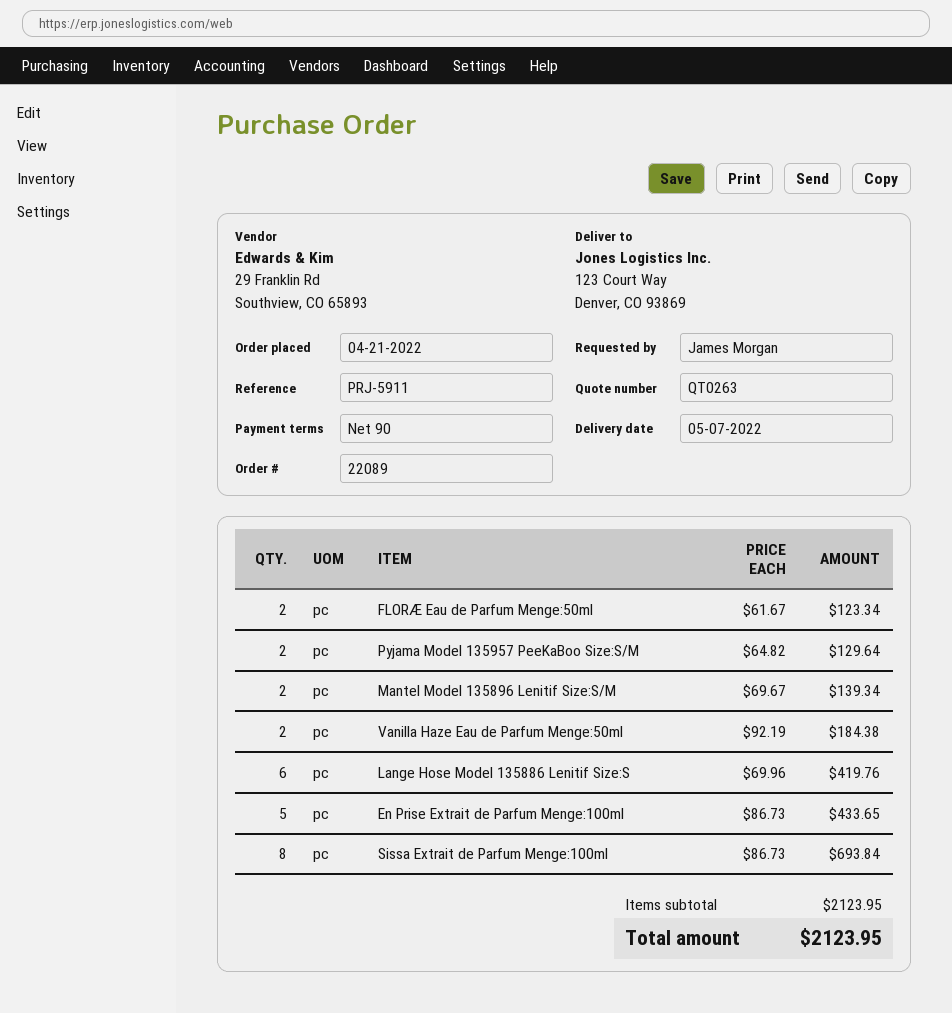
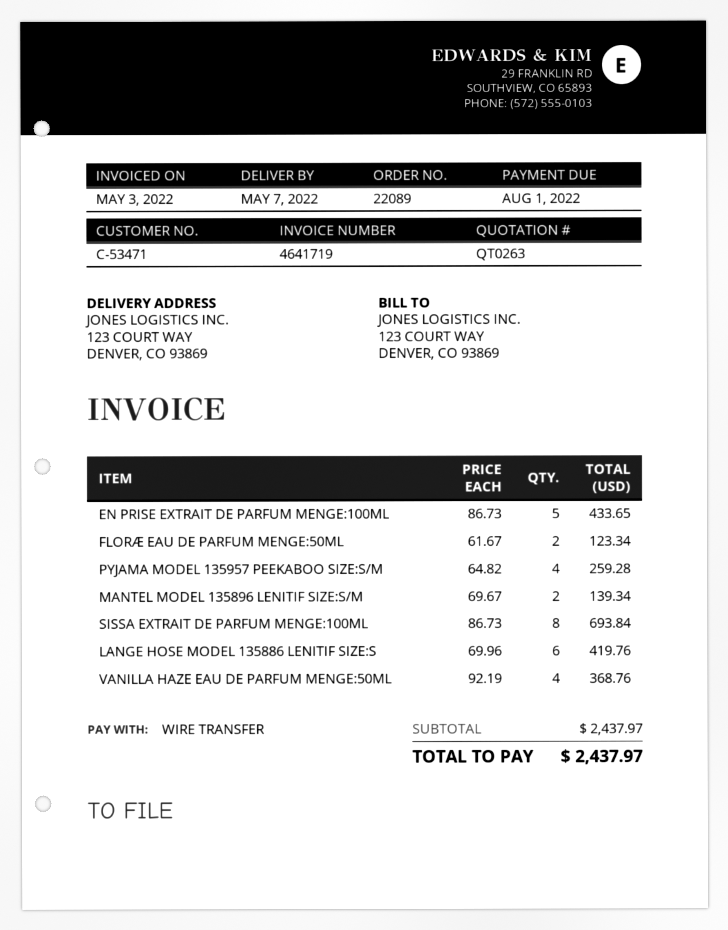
Pyjama Model 135957 PeeKaBoo Size:S/M: 2 x 64.82 = 129.64 -> 4 x 64.82 = 259.28
Vanilla Haze Eau de Parfum Menge:50ml: 2 x 92.19 = 184.38 -> 4 x 92.19 = 368.76
subtotal: 2123.95 -> 2437.97
total: 2123.95 -> 2437.97

